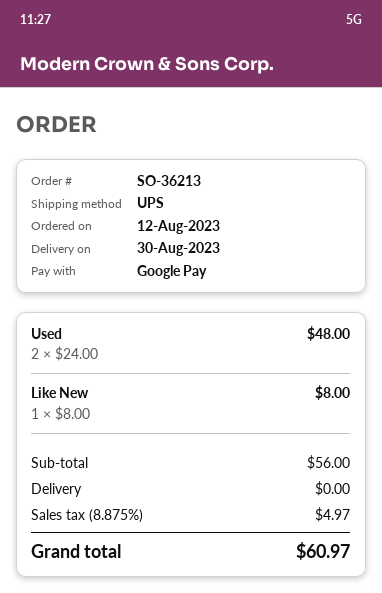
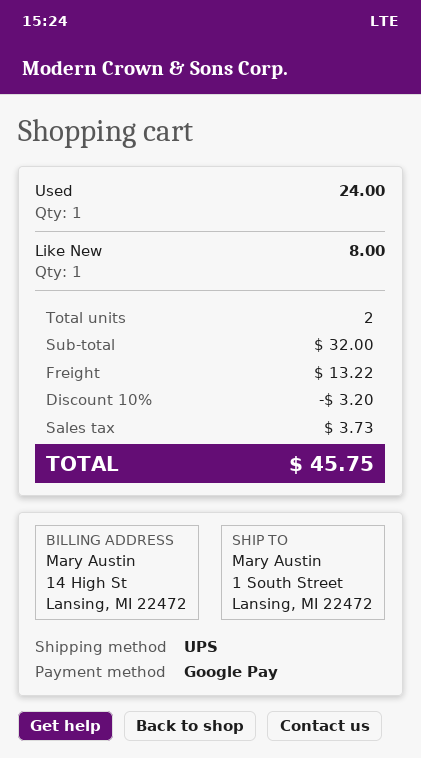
Used: 2 for 48.00 -> 1 for 24.00
subtotal: 56.00 -> 32.00
discount: none -> 10% = 3.20
shipping: 0.00 -> 13.22
tax: 4.97 -> 3.73
total: 60.97 -> 45.75

